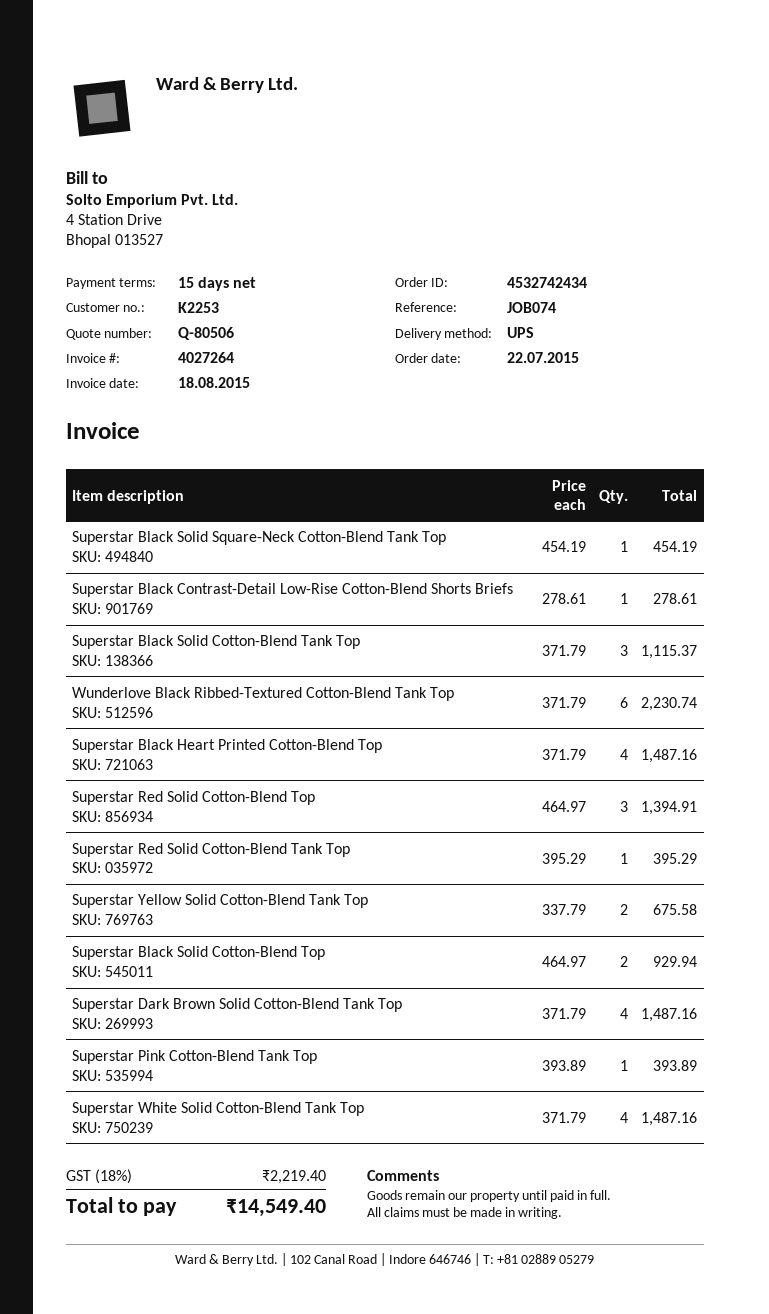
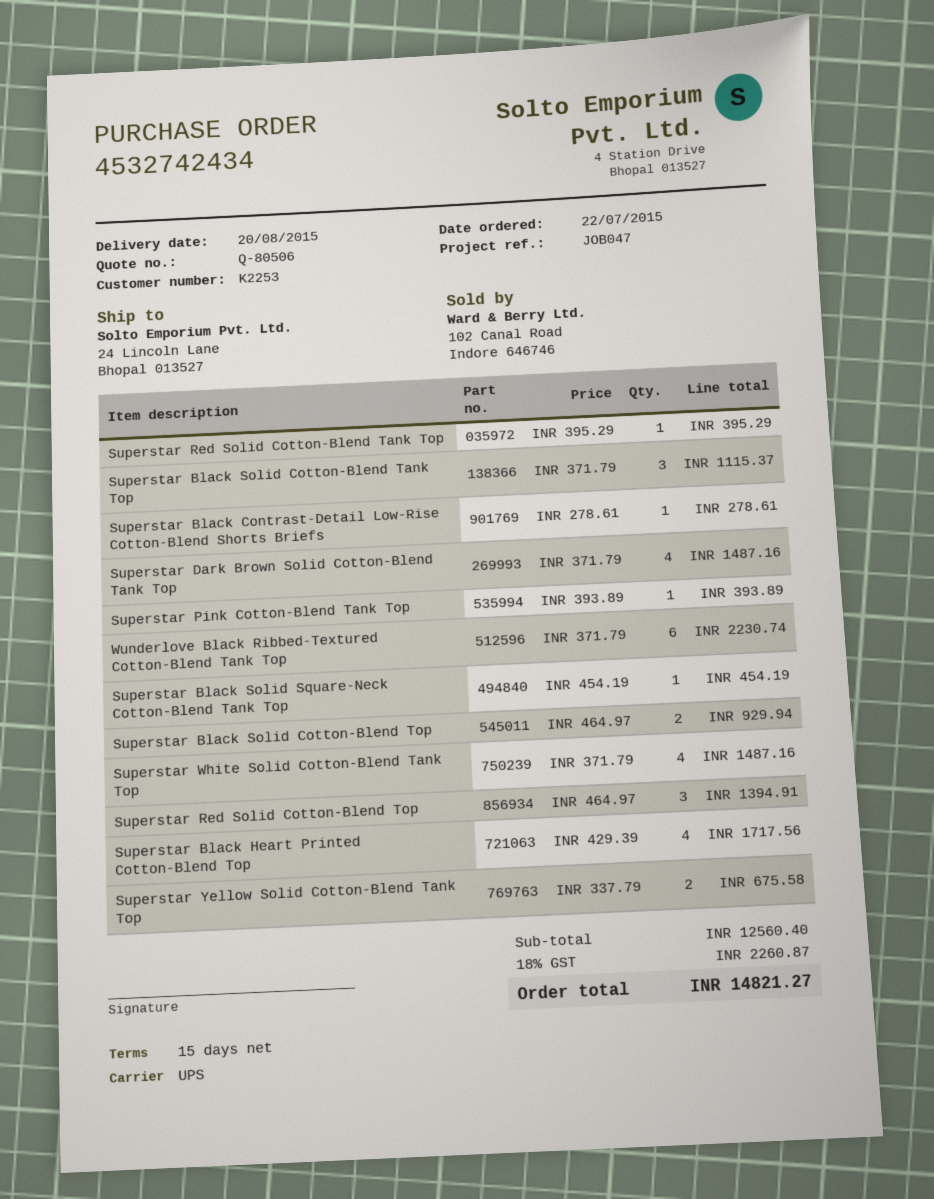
reference: JOB074 -> JOB047
Superstar Black Heart Printed Cotton-Blend Top: 4 x 371.79 = 1487.16 -> 4 x 429.39 = 1717.56
tax: 18% = 2219.40 -> 18% = 2260.87
total: 14549.40 -> 14821.27

